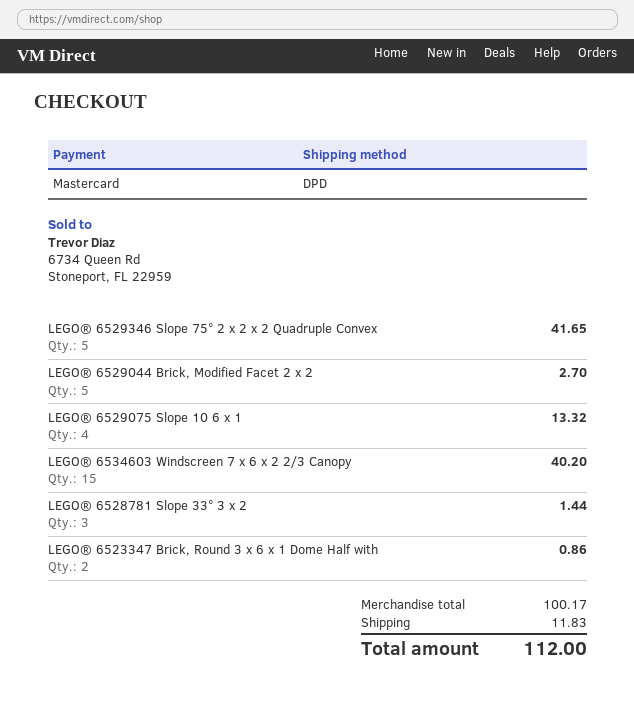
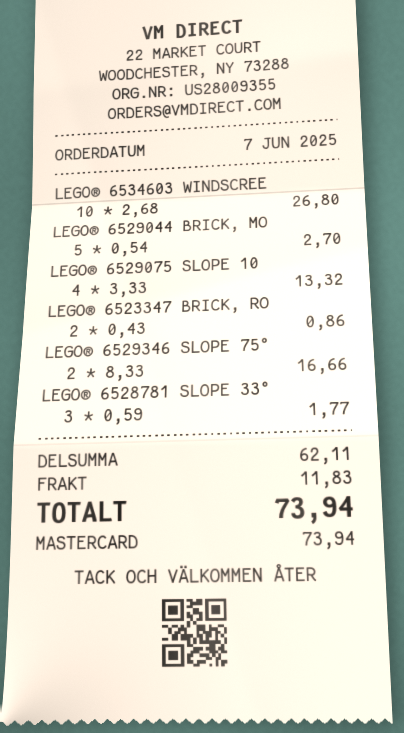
LEGO® 6529346 Slope 75° 2 x 2 x 2 Quadruple Convex: 5 for 41.65 -> 2 for 16.66
LEGO® 6534603 Windscreen 7 x 6 x 2 2/3 Canopy: 15 for 40.20 -> 10 for 26.80
LEGO® 6528781 Slope 33° 3 x 2: 3 for 1.44 -> 3 for 1.77
subtotal: 100.17 -> 62.11
total: 112.00 -> 73.94

